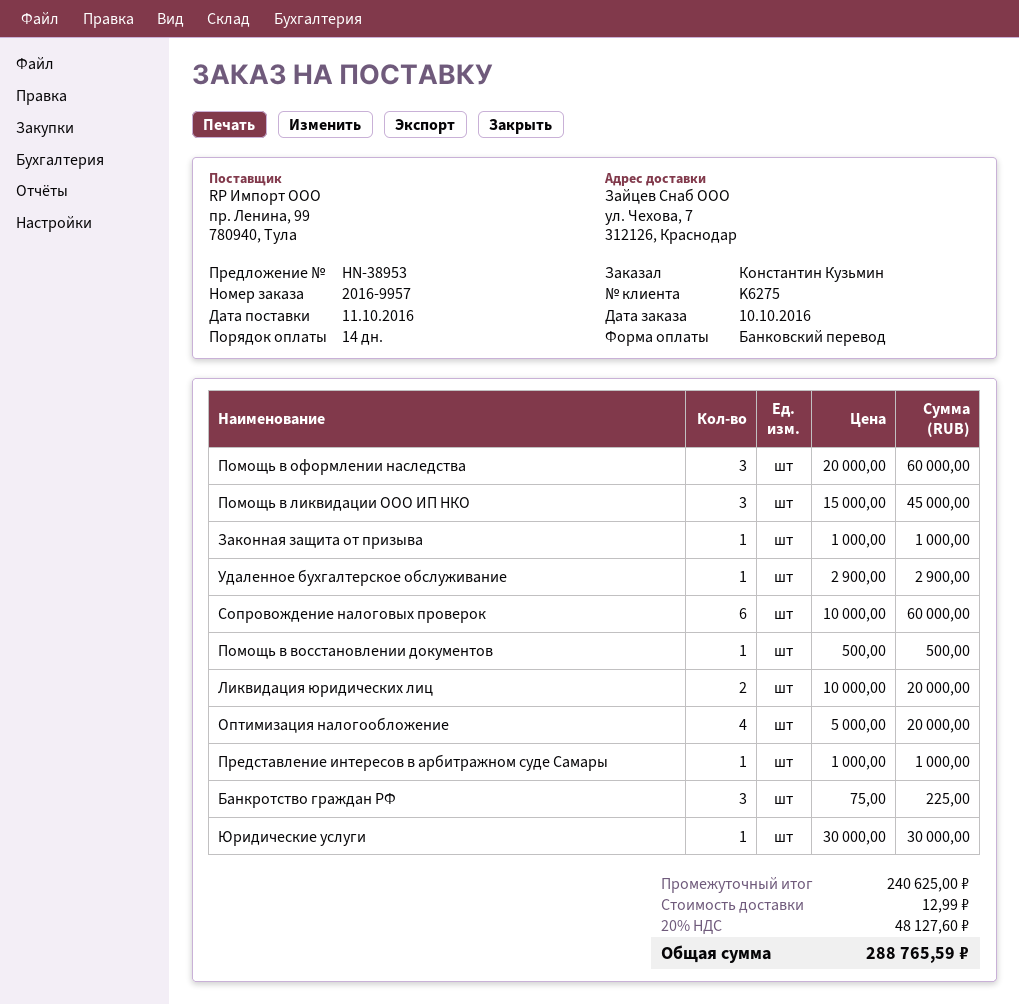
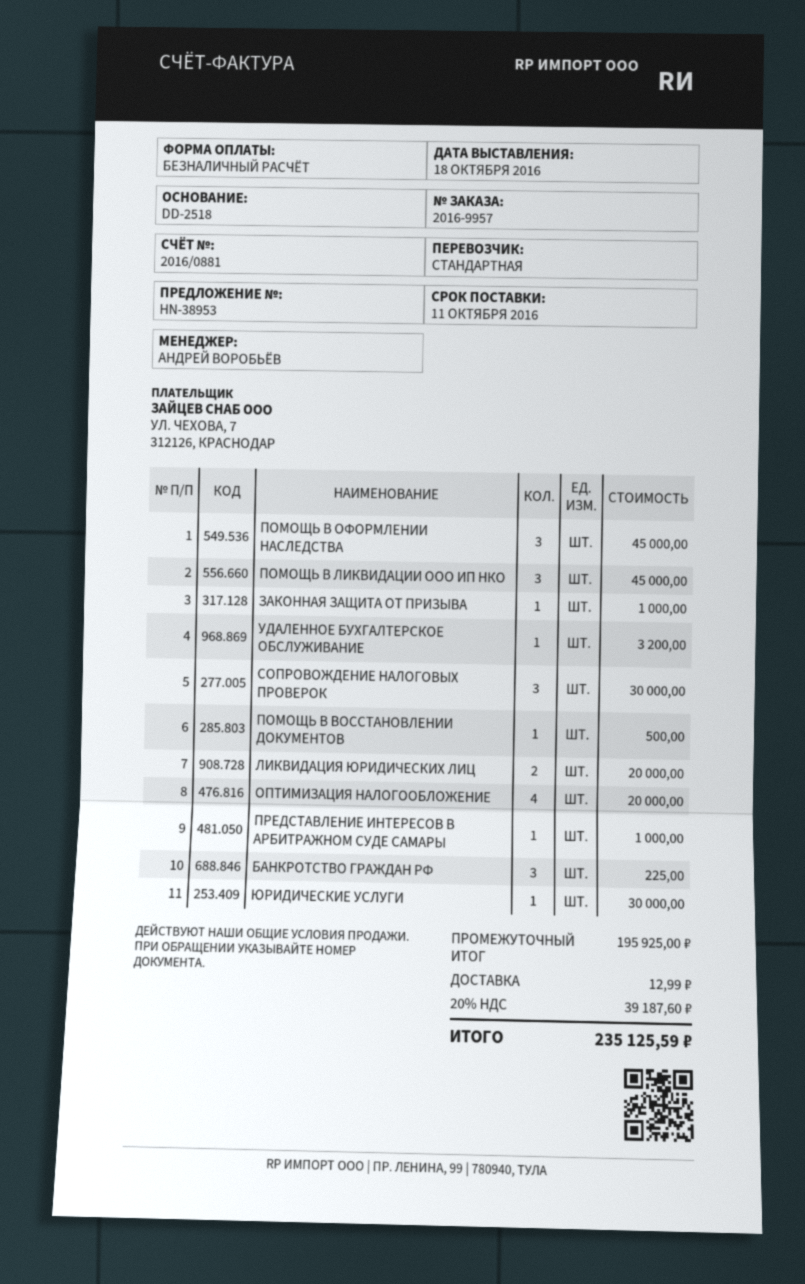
Помощь в оформлении наследства: 3 for 60000.00 -> 3 for 45000.00
Удаленное бухгалтерское обслуживание: 1 for 2900.00 -> 1 for 3200.00
Сопровождение налоговых проверок: 6 for 60000.00 -> 3 for 30000.00
subtotal: 240625.00 -> 195925.00
tax: 20% = 48127.60 -> 20% = 39187.60
total: 288765.59 -> 235125.59

